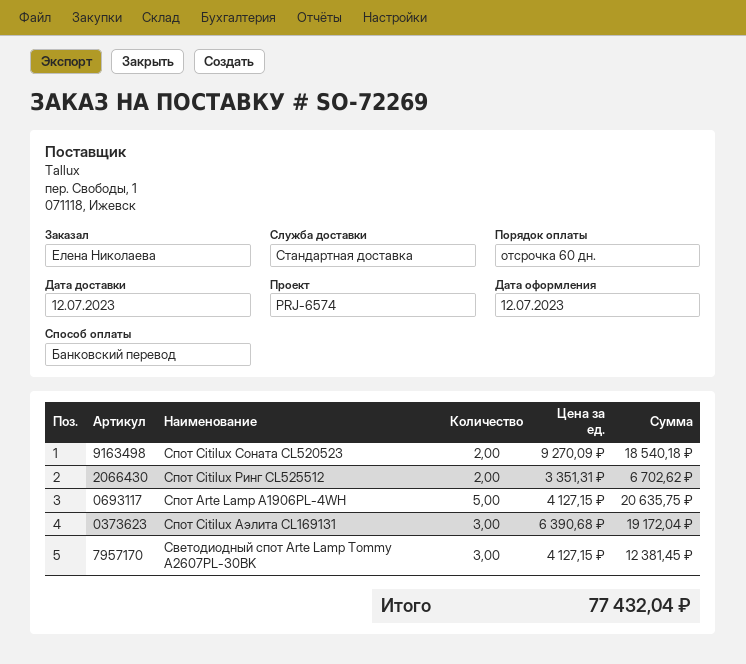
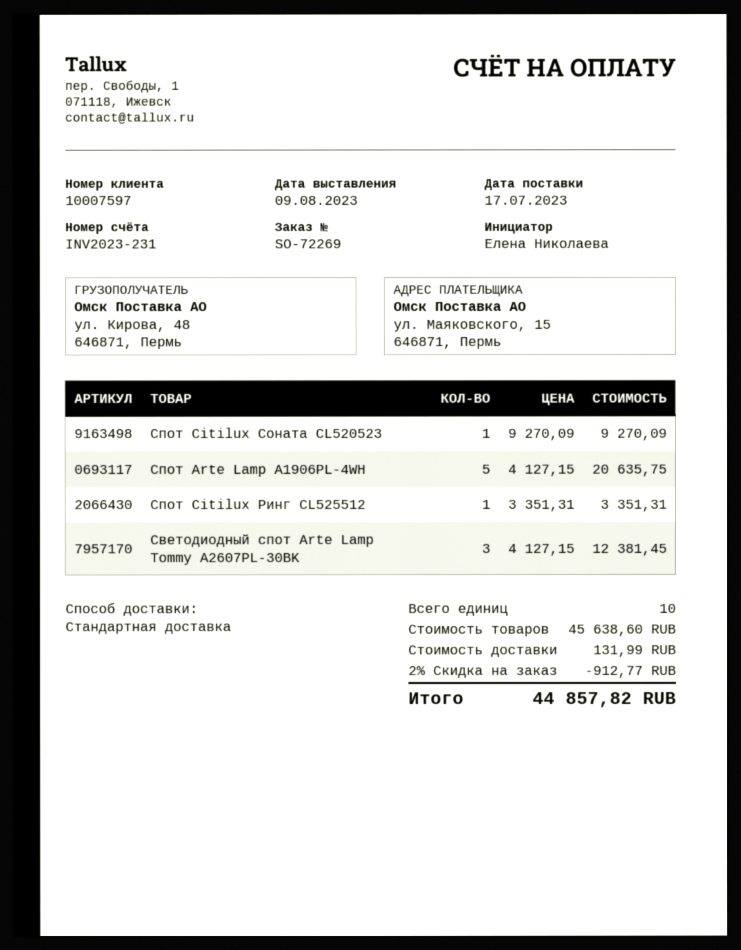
delivery date: 2023-07-12 -> 2023-07-17
Спот Citilux Соната CL520523: 2 x 9270.09 = 18540.18 -> 1 x 9270.09 = 9270.09
Спот Citilux Ринг CL525512: 2 x 3351.31 = 6702.62 -> 1 x 3351.31 = 3351.31
Спот Citilux Аэлита CL169131: 3 x 6390.68 = 19172.04 -> none
discount: none -> 2% = 912.77
shipping: none -> 131.99
total: 77432.04 -> 44857.82

